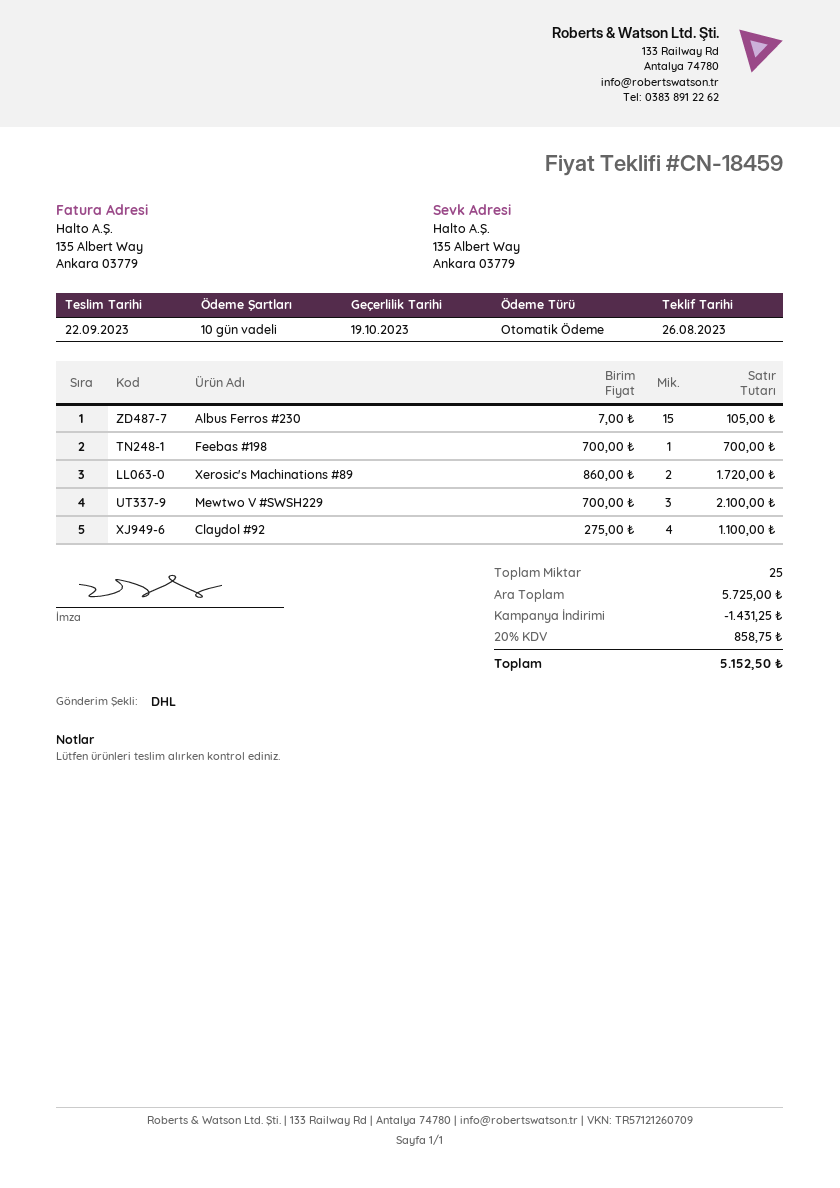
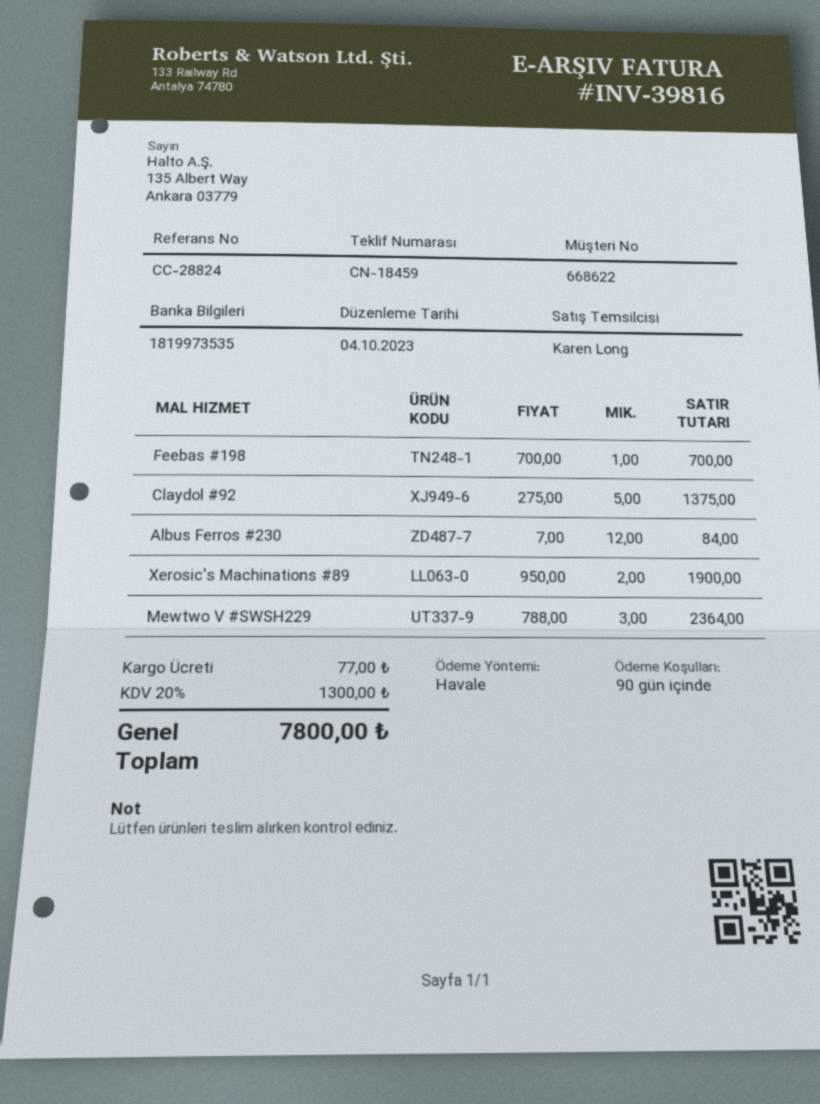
payment terms: 10 days -> 90 days
payment method: direct debit -> bank transfer
Albus Ferros #230: 15 x 7.00 = 105.00 -> 12 x 7.00 = 84.00
Xerosic's Machinations #89: 2 x 860.00 = 1720.00 -> 2 x 950.00 = 1900.00
Mewtwo V #SWSH229: 3 x 700.00 = 2100.00 -> 3 x 788.00 = 2364.00
Claydol #92: 4 x 275.00 = 1100.00 -> 5 x 275.00 = 1375.00
discount: 1431.25 -> none
shipping: none -> 77.00
tax: 20% = 858.75 -> 20% = 1300.00
total: 5152.50 -> 7800.00

